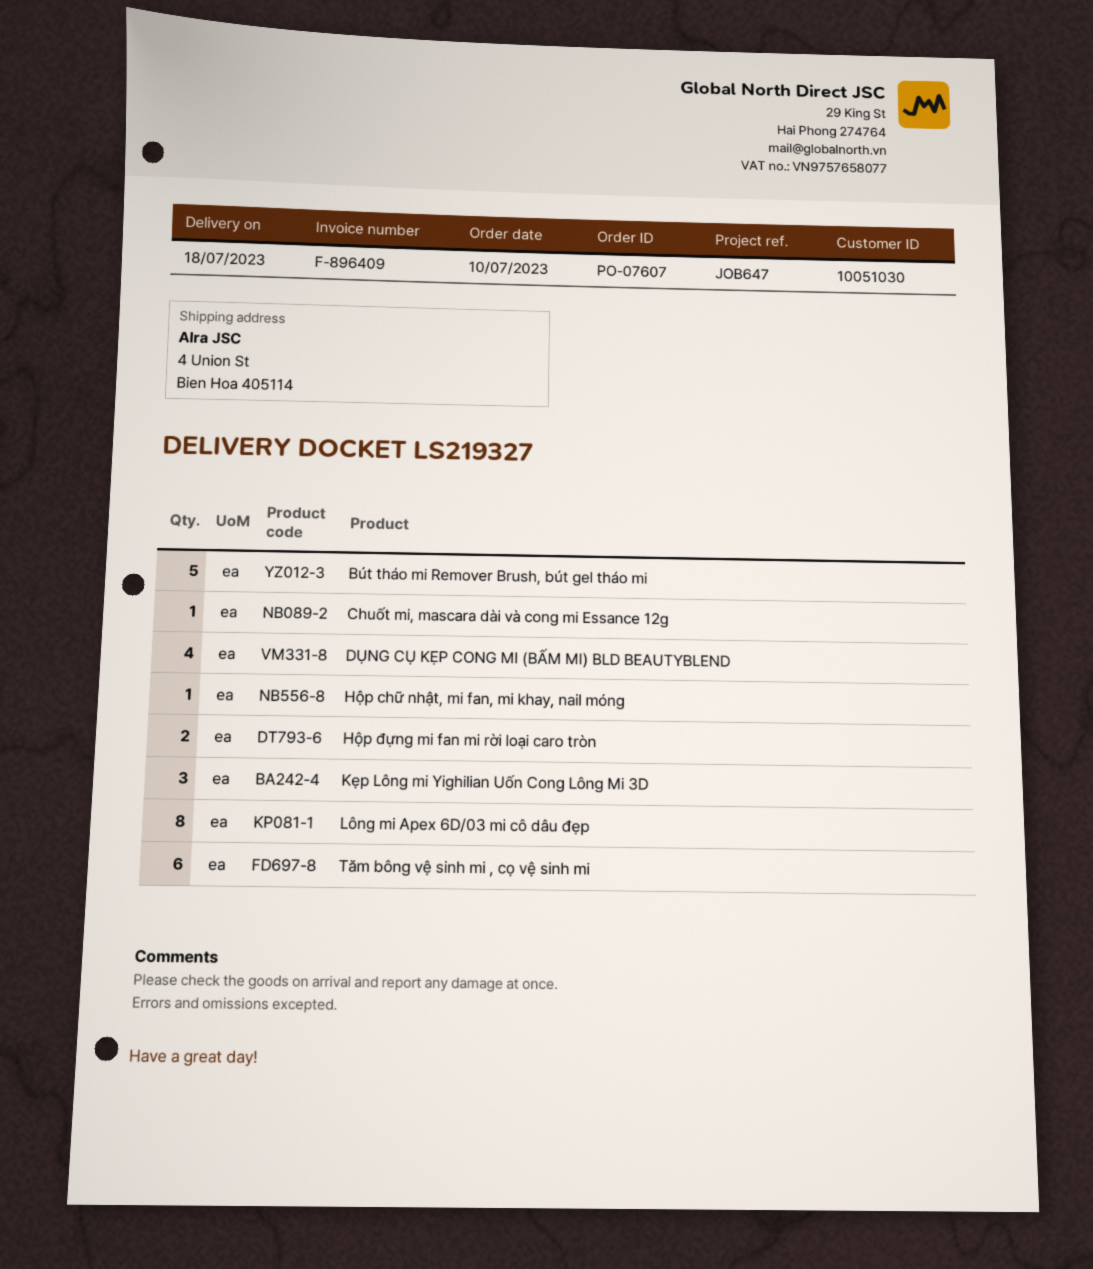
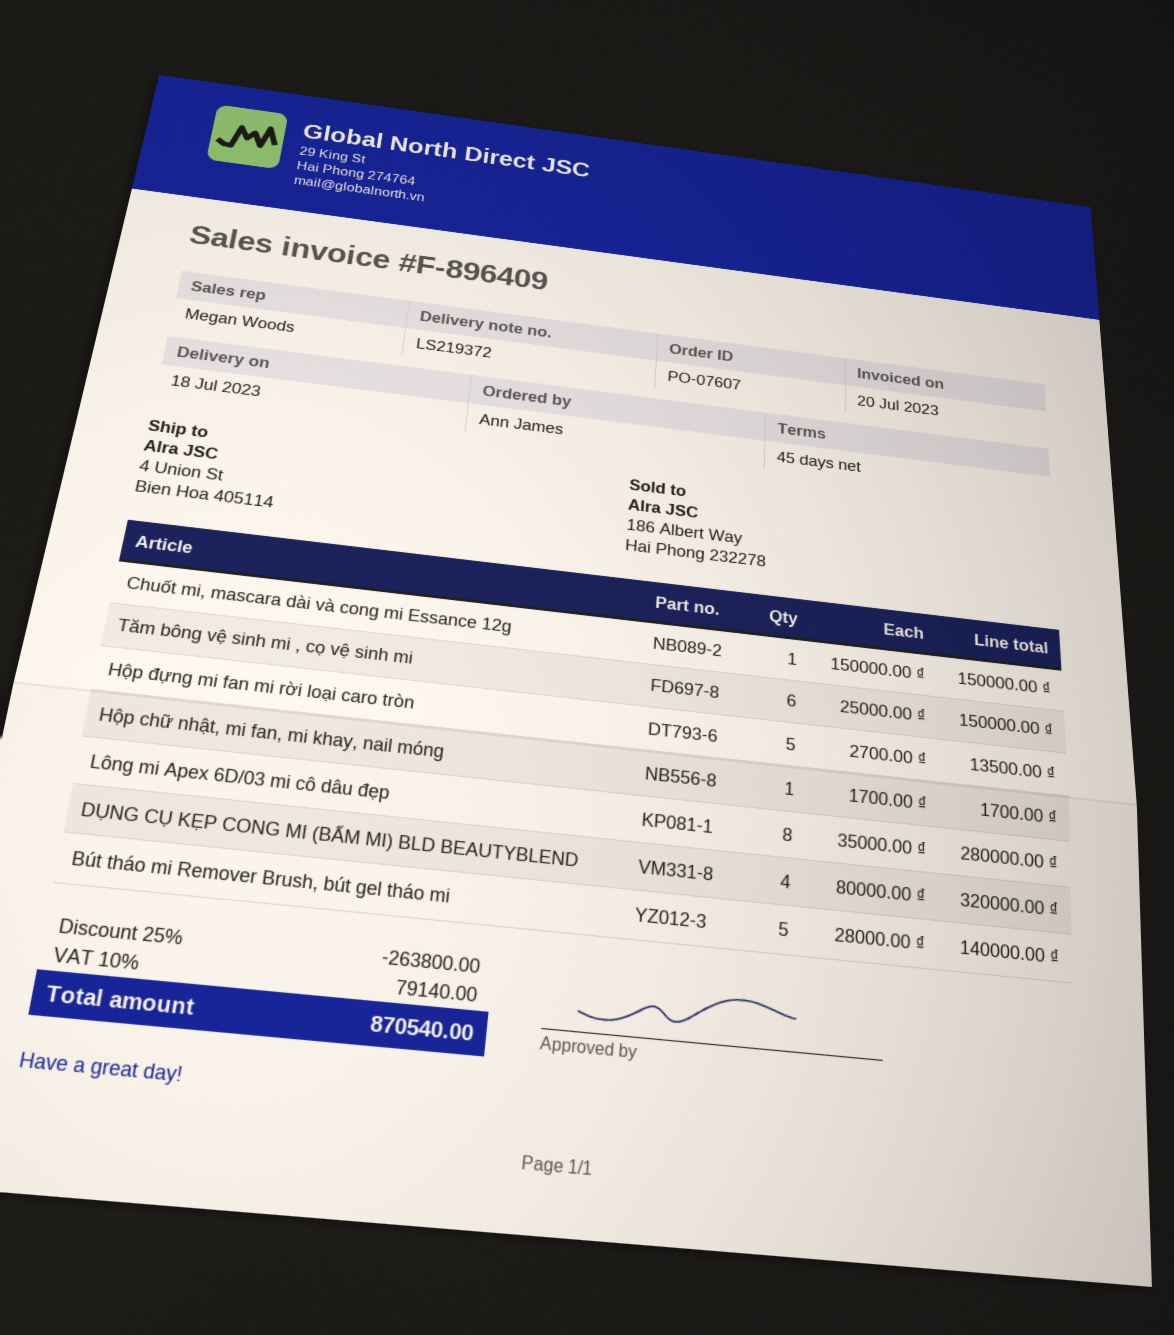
delivery note number: LS219327 -> LS219372
Hộp đựng mi fan mi rời loại caro tròn: 2 -> 5
Kẹp Lông mi Yighilian Uốn Cong Lông Mi 3D: 3 -> none

